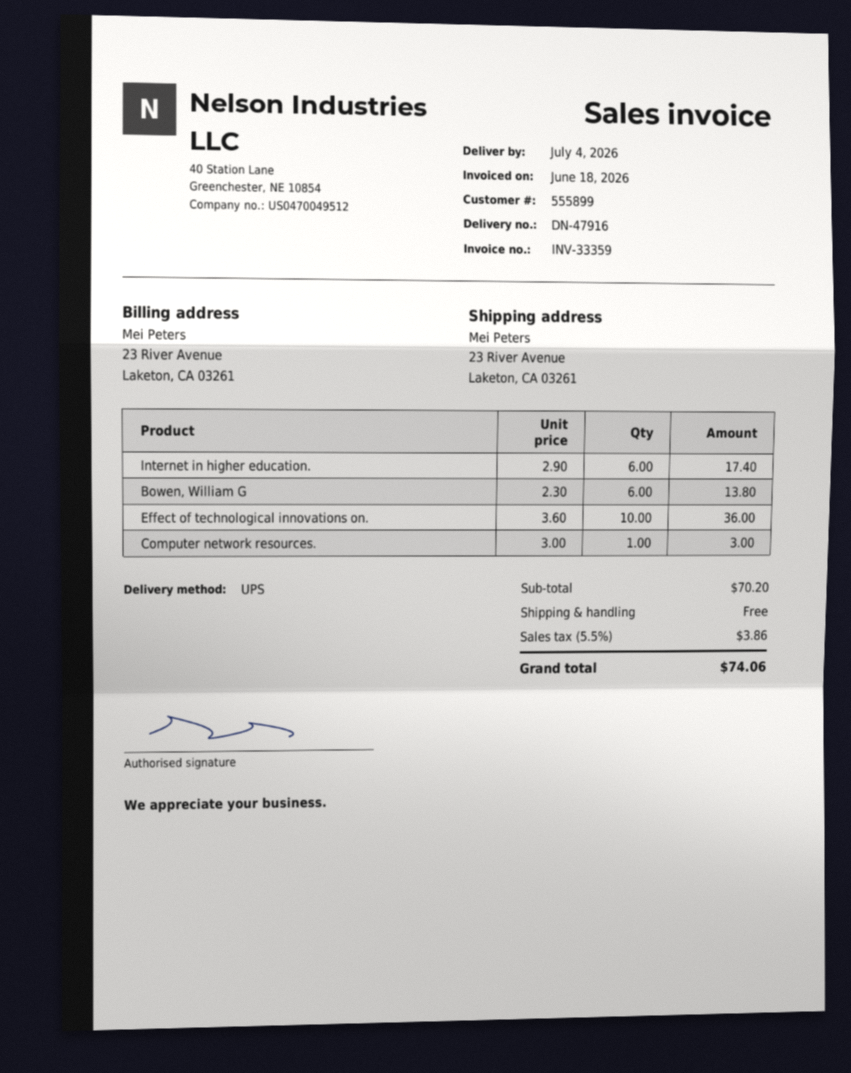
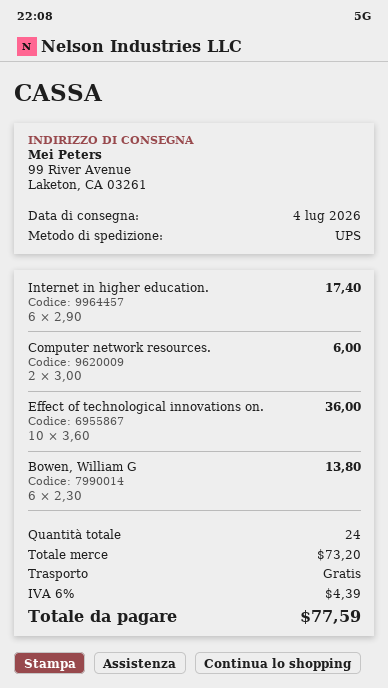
ship to: 23 River Avenue, Laketon, CA 03261 -> 99 River Avenue, Laketon, CA 03261
Computer network resources.: 1 x 3.00 = 3.00 -> 2 x 3.00 = 6.00
subtotal: 70.20 -> 73.20
tax: 5.5% = 3.86 -> 6% = 4.39
total: 74.06 -> 77.59

